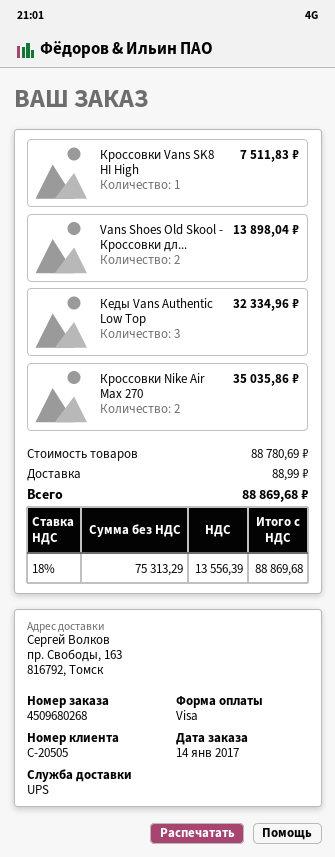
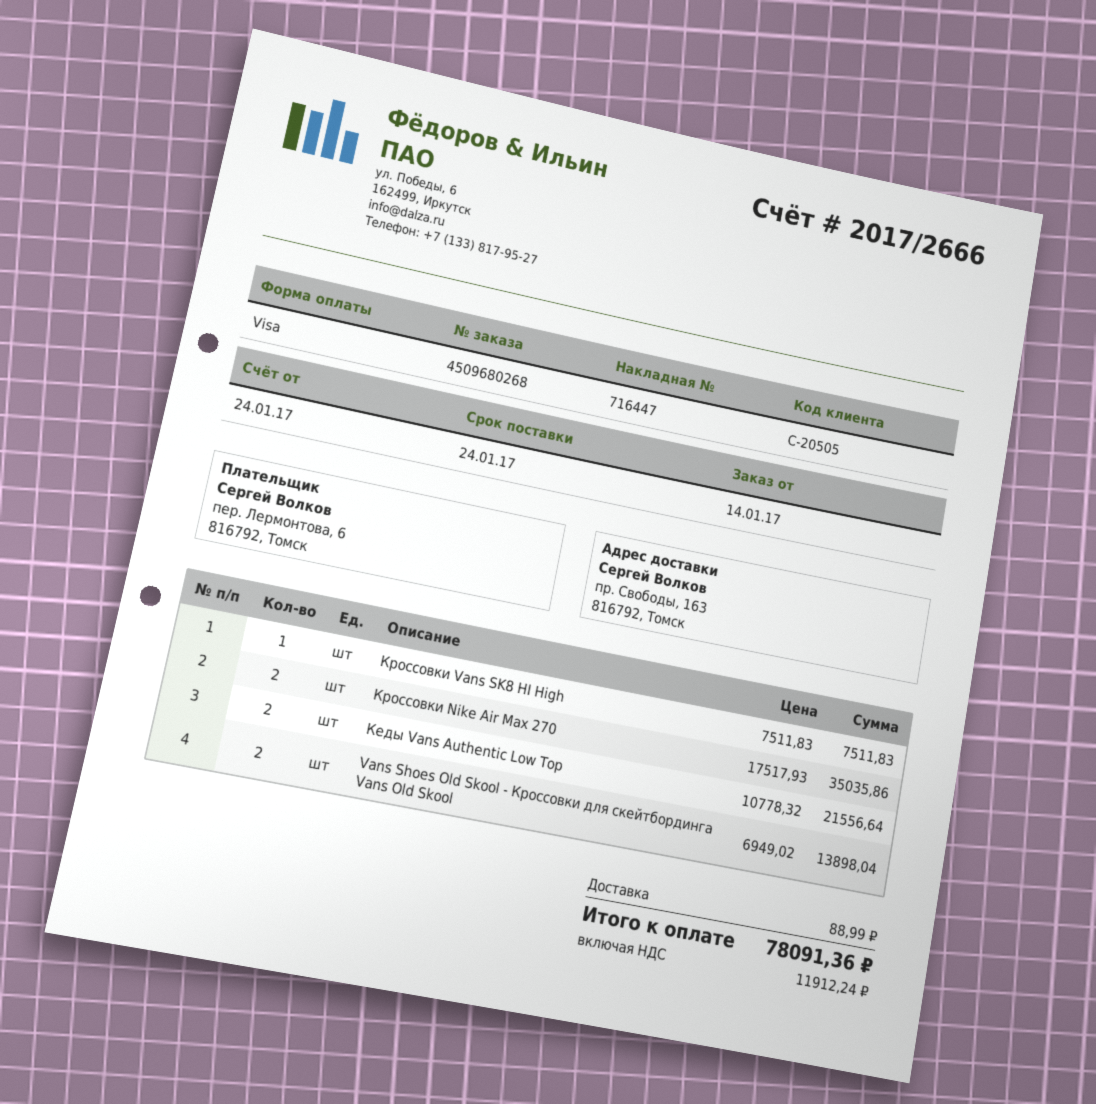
Кеды Vans Authentic Low Top: 3 for 32334.96 -> 2 for 21556.64
tax: 13556.39 -> 11912.24
total: 88869.68 -> 78091.36

